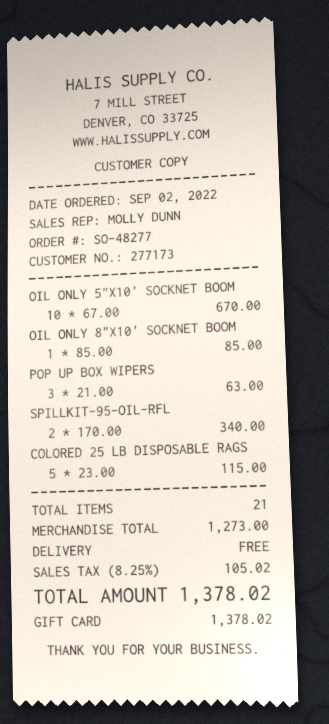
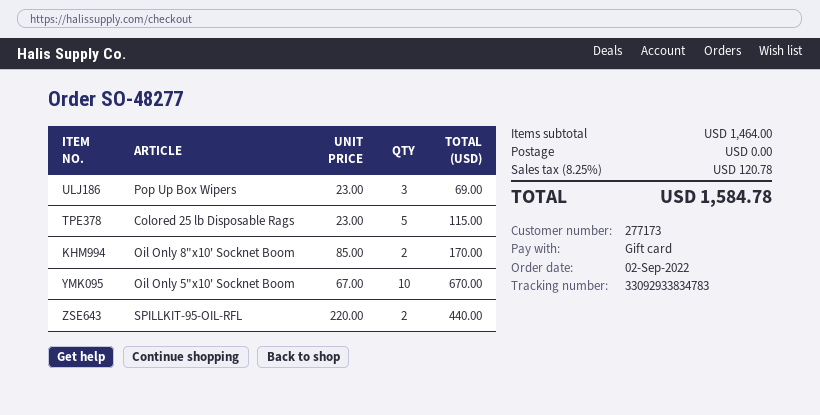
OIL ONLY 8"X10' SOCKNET BOOM: 1 x 85.00 = 85.00 -> 2 x 85.00 = 170.00
POP UP BOX WIPERS: 3 x 21.00 = 63.00 -> 3 x 23.00 = 69.00
SPILLKIT-95-OIL-RFL: 2 x 170.00 = 340.00 -> 2 x 220.00 = 440.00
subtotal: 1273.00 -> 1464.00
tax: 8.25% = 105.02 -> 8.25% = 120.78
total: 1378.02 -> 1584.78

